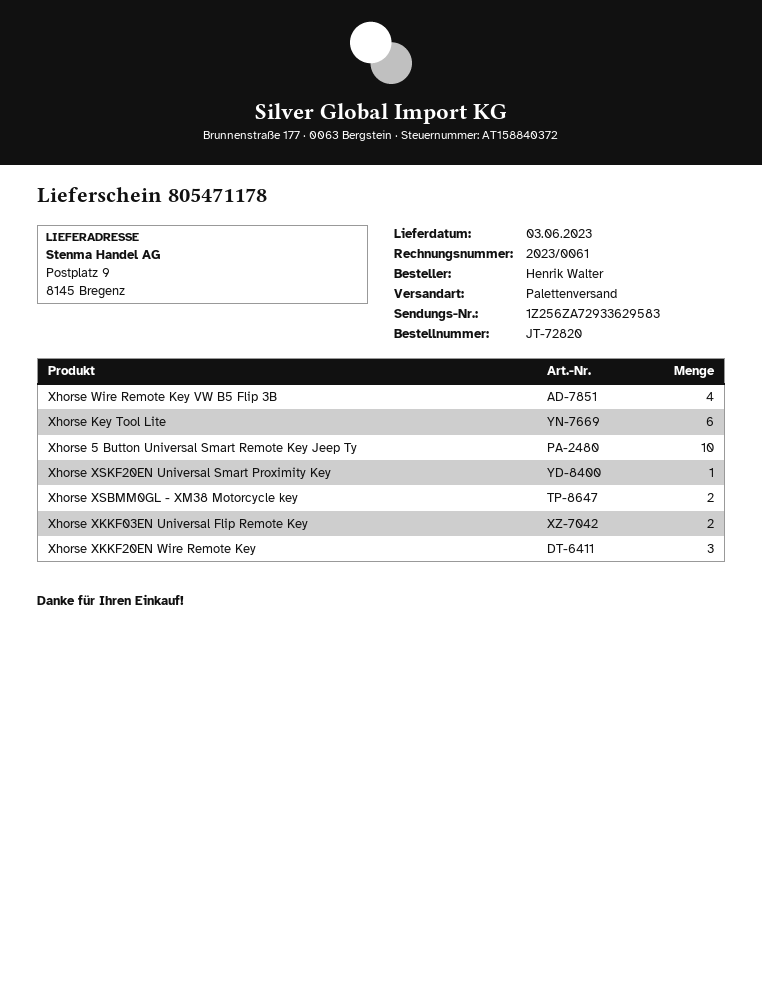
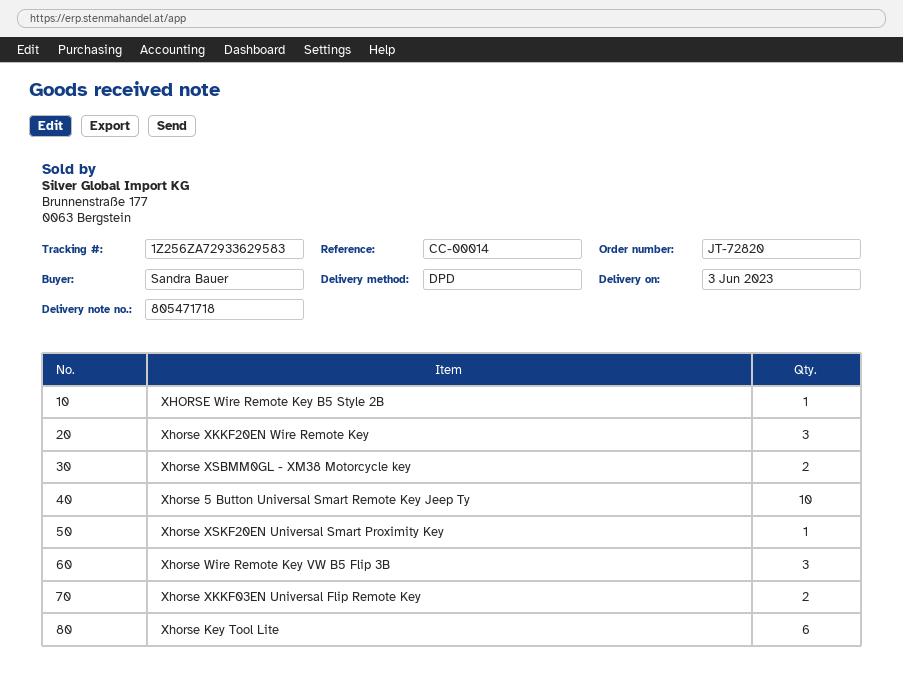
delivery note number: 805471178 -> 805471718
ordered by: Henrik Walter -> Sandra Bauer
shipping method: pallet freight -> DPD
Xhorse Wire Remote Key VW B5 Flip 3B: 4 -> 3
XHORSE Wire Remote Key B5 Style 2B: none -> 1

